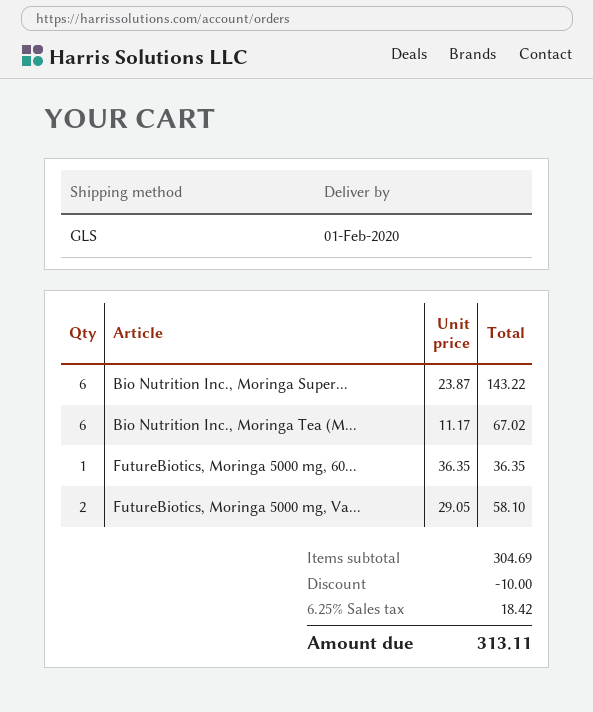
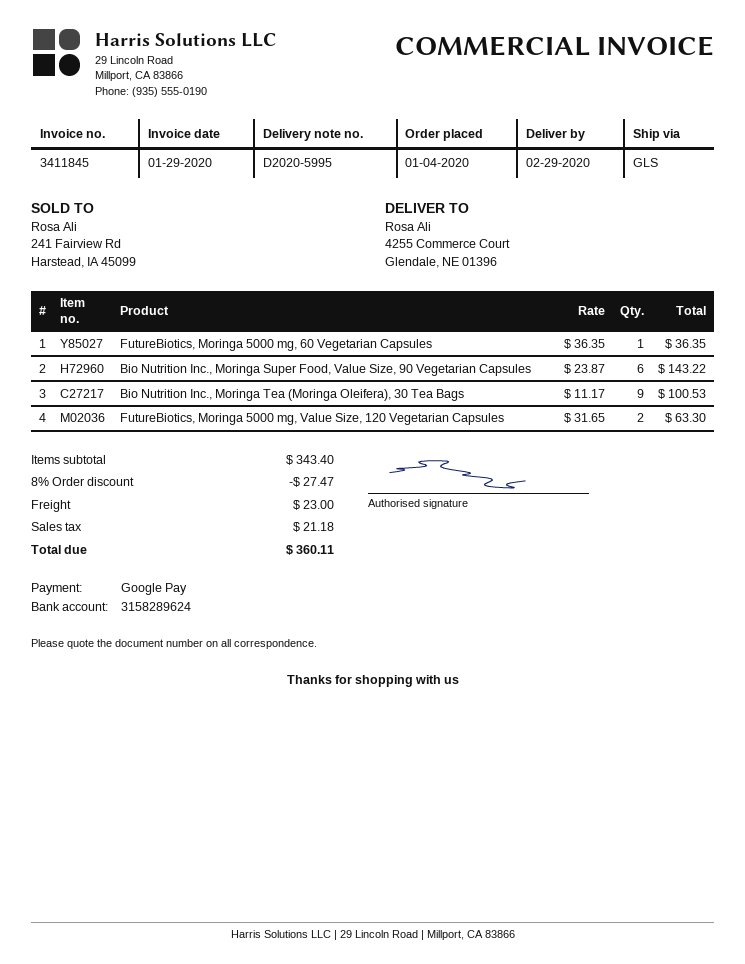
delivery date: 2020-02-01 -> 2020-02-29
Bio Nutrition Inc., Moringa Tea (M...: 6 x 11.17 = 67.02 -> 9 x 11.17 = 100.53
FutureBiotics, Moringa 5000 mg, Va...: 2 x 29.05 = 58.10 -> 2 x 31.65 = 63.30
subtotal: 304.69 -> 343.40
discount: 10.00 -> 27.47
shipping: none -> 23.00
tax: 18.42 -> 21.18
total: 313.11 -> 360.11

